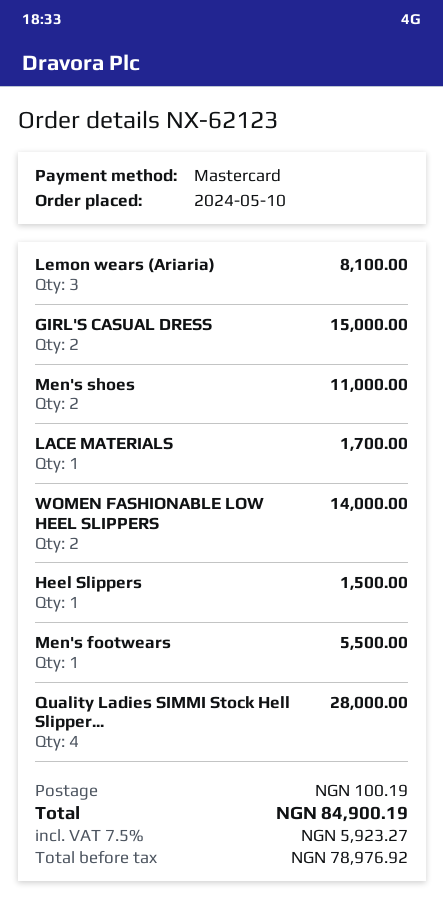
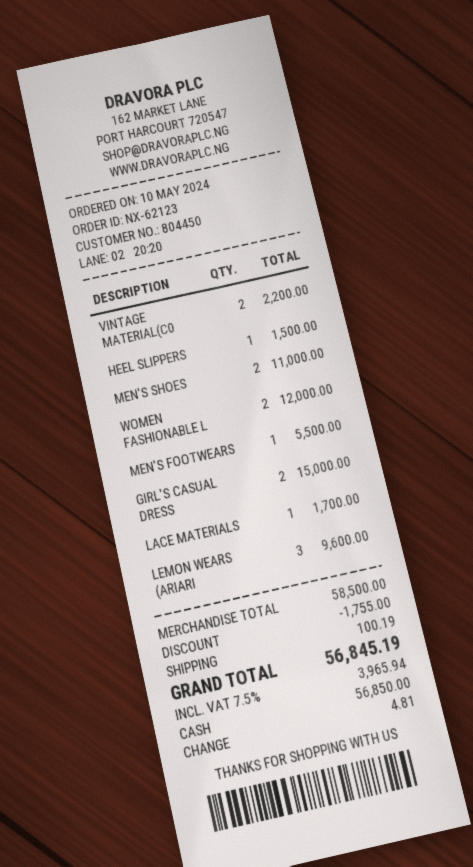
payment method: Mastercard -> cash
Lemon wears (Ariaria): 3 for 8100.00 -> 3 for 9600.00
WOMEN FASHIONABLE LOW HEEL SLIPPERS: 2 for 14000.00 -> 2 for 12000.00
Quality Ladies SIMMI Stock Hell Slipper...: 4 for 28000.00 -> none
VINTAGE MATERIAL(C0: none -> 2 for 2200.00
discount: none -> 1755.00
tax: 7.5% = 5923.27 -> 7.5% = 3965.94
total: 84900.19 -> 56845.19

